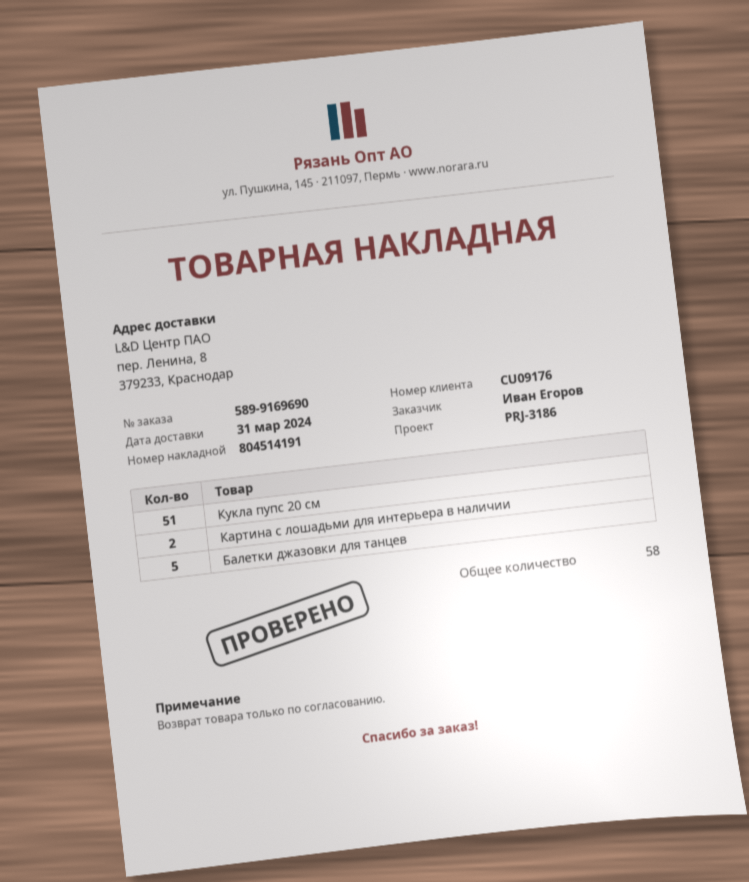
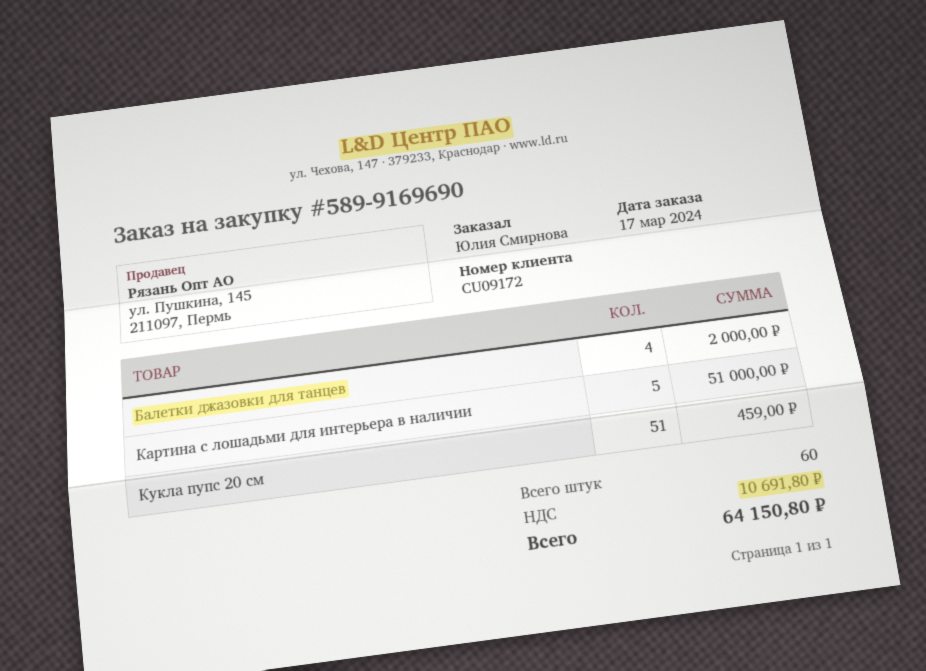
customer number: CU09176 -> CU09172
ordered by: Иван Егоров -> Юлия Смирнова
Картина с лошадьми для интерьера в наличии: 2 -> 5
Балетки джазовки для танцев: 5 -> 4
total quantity: 58 -> 60

